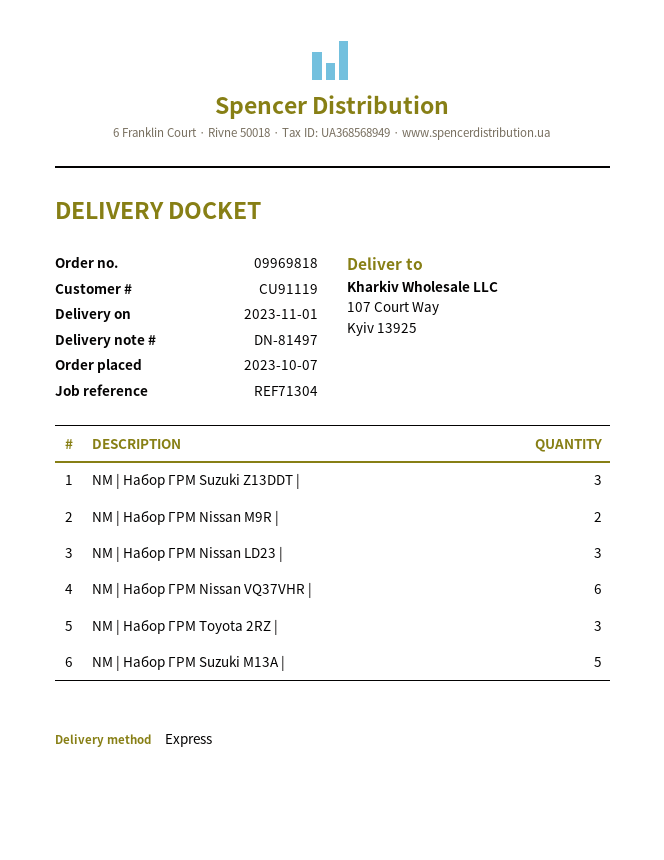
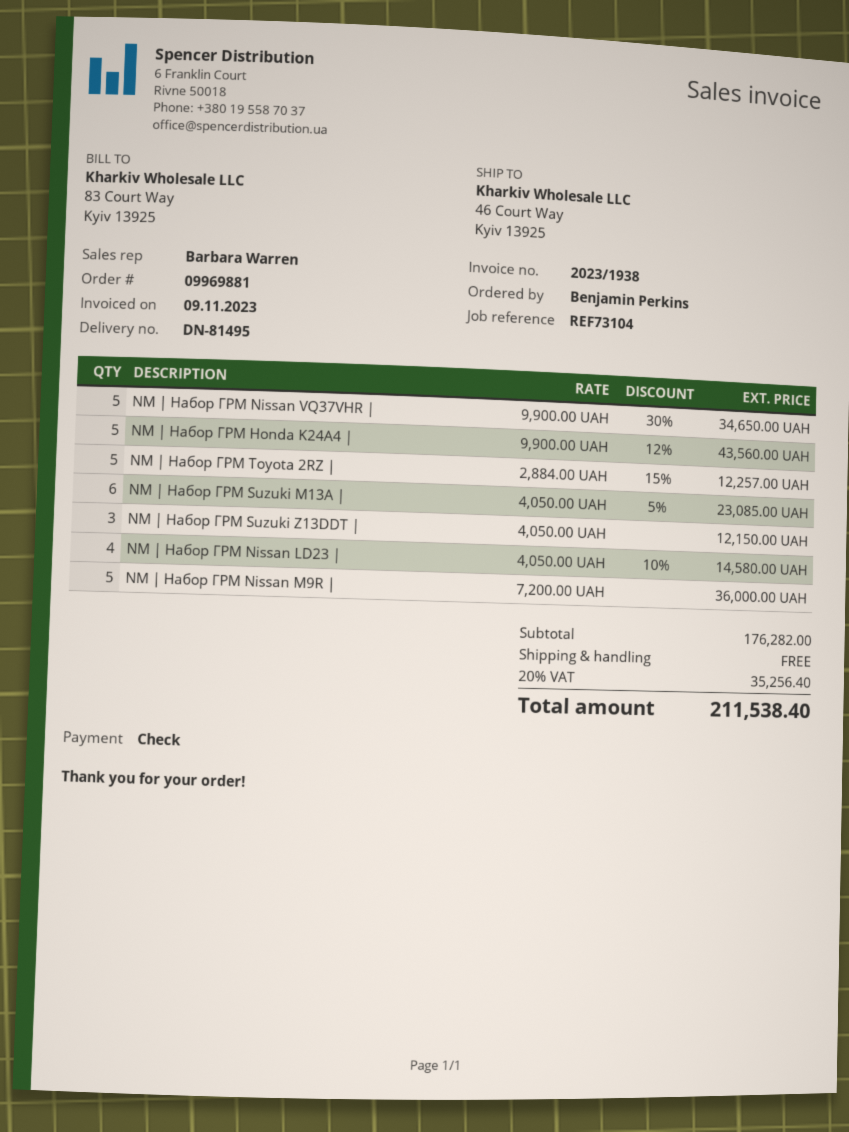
order number: 09969818 -> 09969881
delivery note number: DN-81497 -> DN-81495
reference: REF71304 -> REF73104
ship to: 107 Court Way, Kyiv 13925 -> 46 Court Way, Kyiv 13925
NM | Набор ГРМ Nissan M9R |: 2 -> 5
NM | Набор ГРМ Nissan LD23 |: 3 -> 4
NM | Набор ГРМ Nissan VQ37VHR |: 6 -> 5
NM | Набор ГРМ Toyota 2RZ |: 3 -> 5
NM | Набор ГРМ Suzuki M13A |: 5 -> 6
NM | Набор ГРМ Honda K24A4 |: none -> 5

